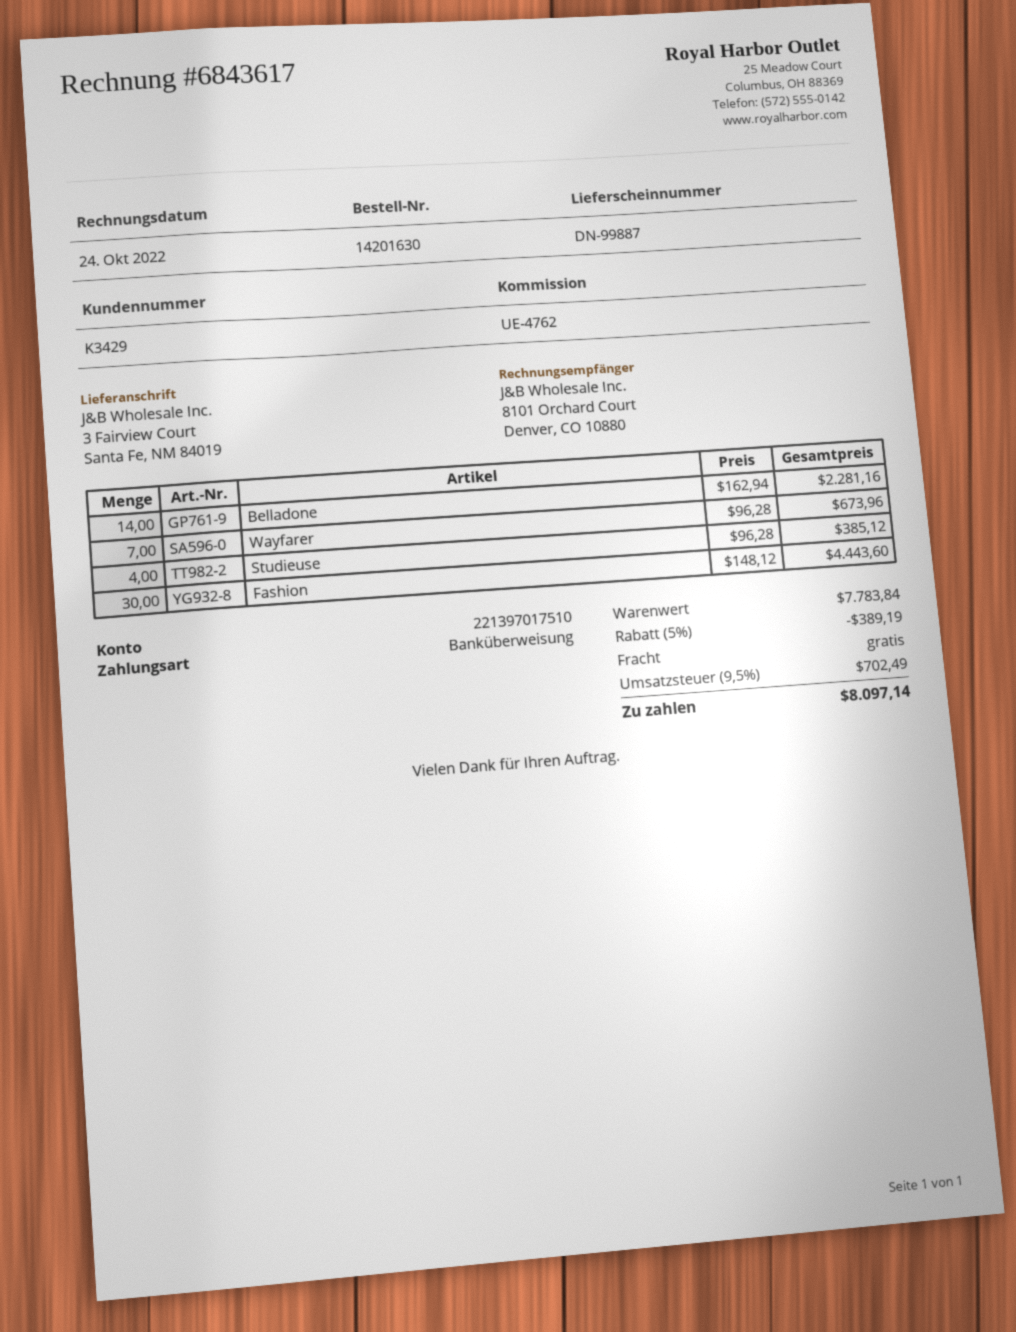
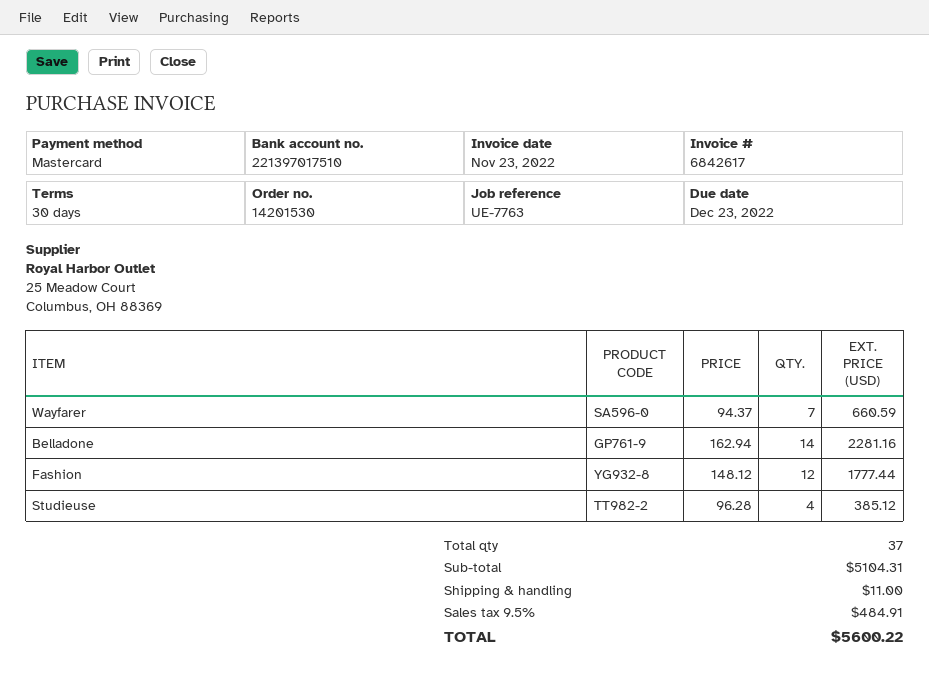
order number: 14201630 -> 14201530
invoice number: 6843617 -> 6842617
invoice date: 2022-10-24 -> 2022-11-23
reference: UE-4762 -> UE-7763
payment method: bank transfer -> Mastercard
Wayfarer: 7 x 96.28 = 673.96 -> 7 x 94.37 = 660.59
Fashion: 30 x 148.12 = 4443.60 -> 12 x 148.12 = 1777.44
subtotal: 7783.84 -> 5104.31
discount: 5% = 389.19 -> none
shipping: 0.00 -> 11.00
tax: 9.5% = 702.49 -> 9.5% = 484.91
total: 8097.14 -> 5600.22

